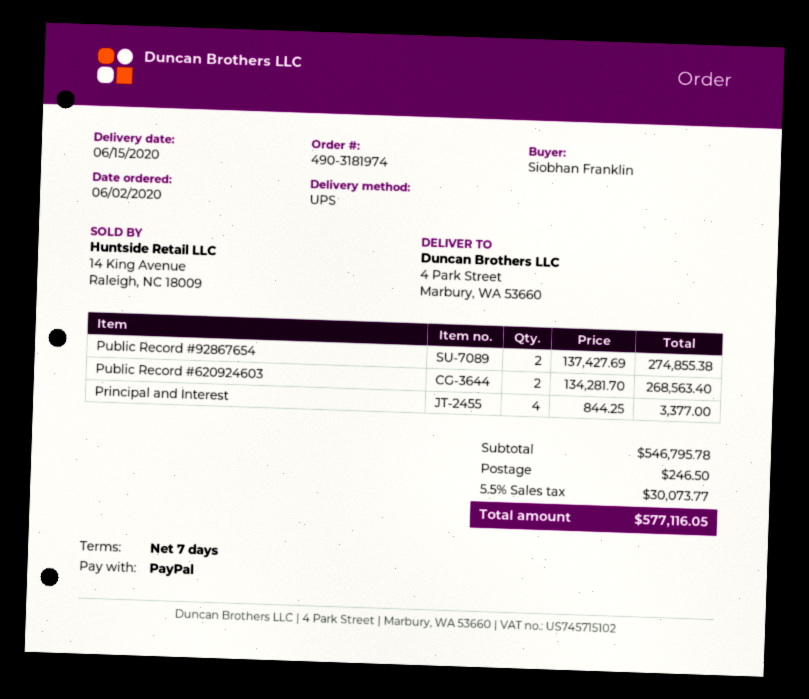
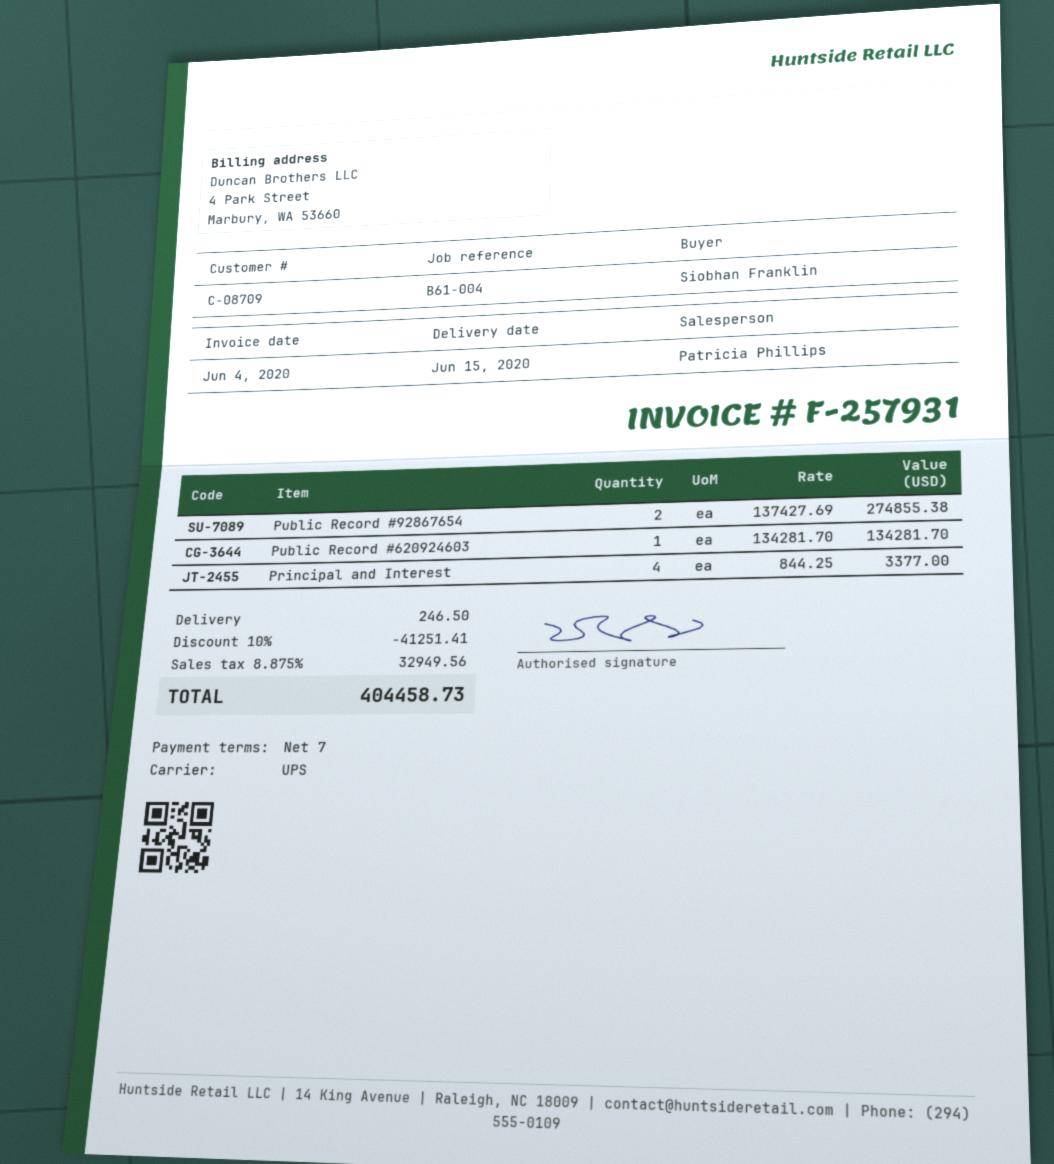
Public Record #620924603: 2 x 134281.70 = 268563.40 -> 1 x 134281.70 = 134281.70
discount: none -> 10% = 41251.41
tax: 5.5% = 30073.77 -> 8.875% = 32949.56
total: 577116.05 -> 404458.73

